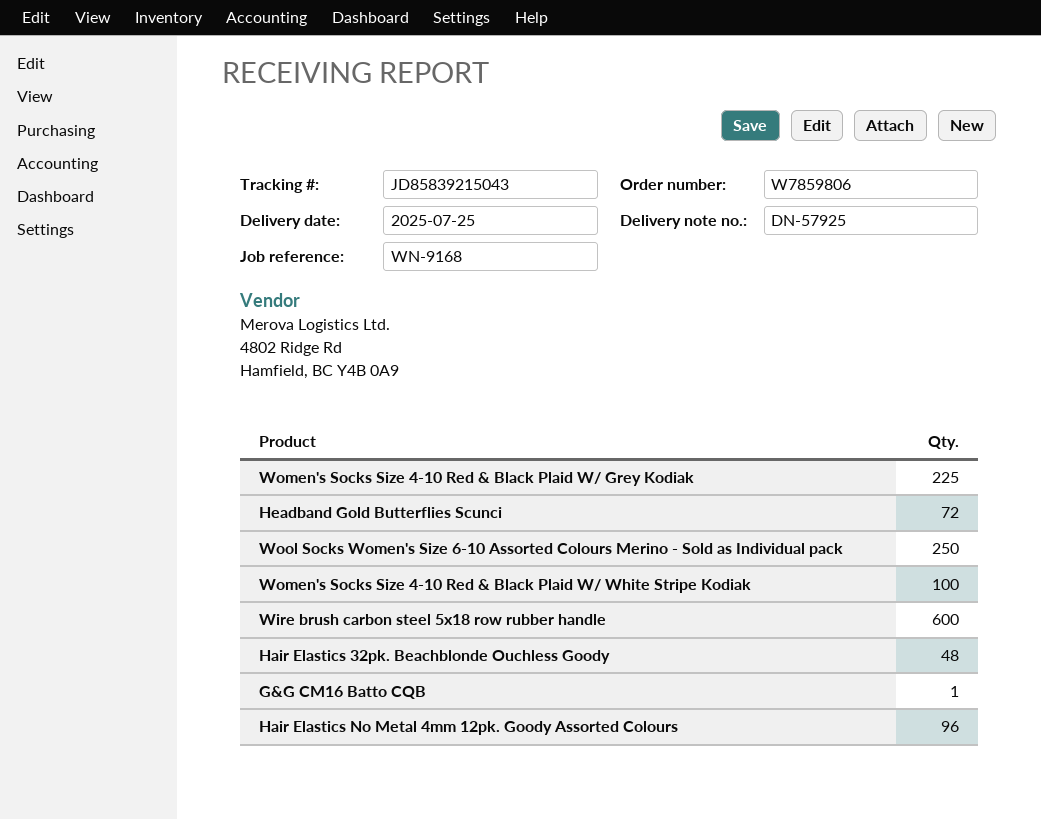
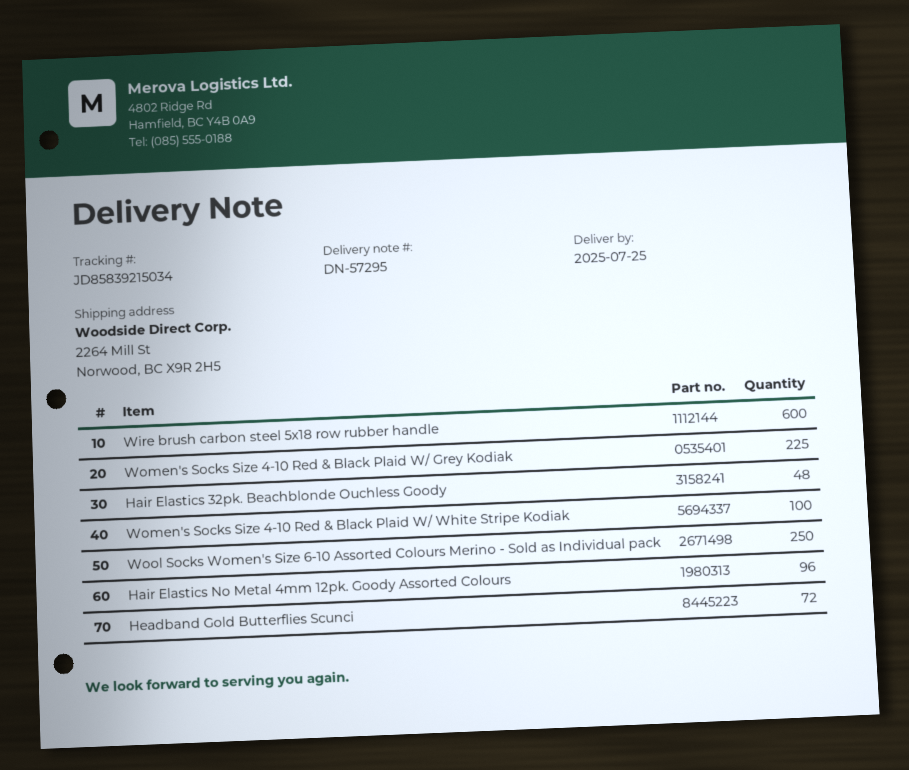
delivery note number: DN-57925 -> DN-57295
tracking number: JD85839215043 -> JD85839215034
G&G CM16 Batto CQB: 1 -> none

